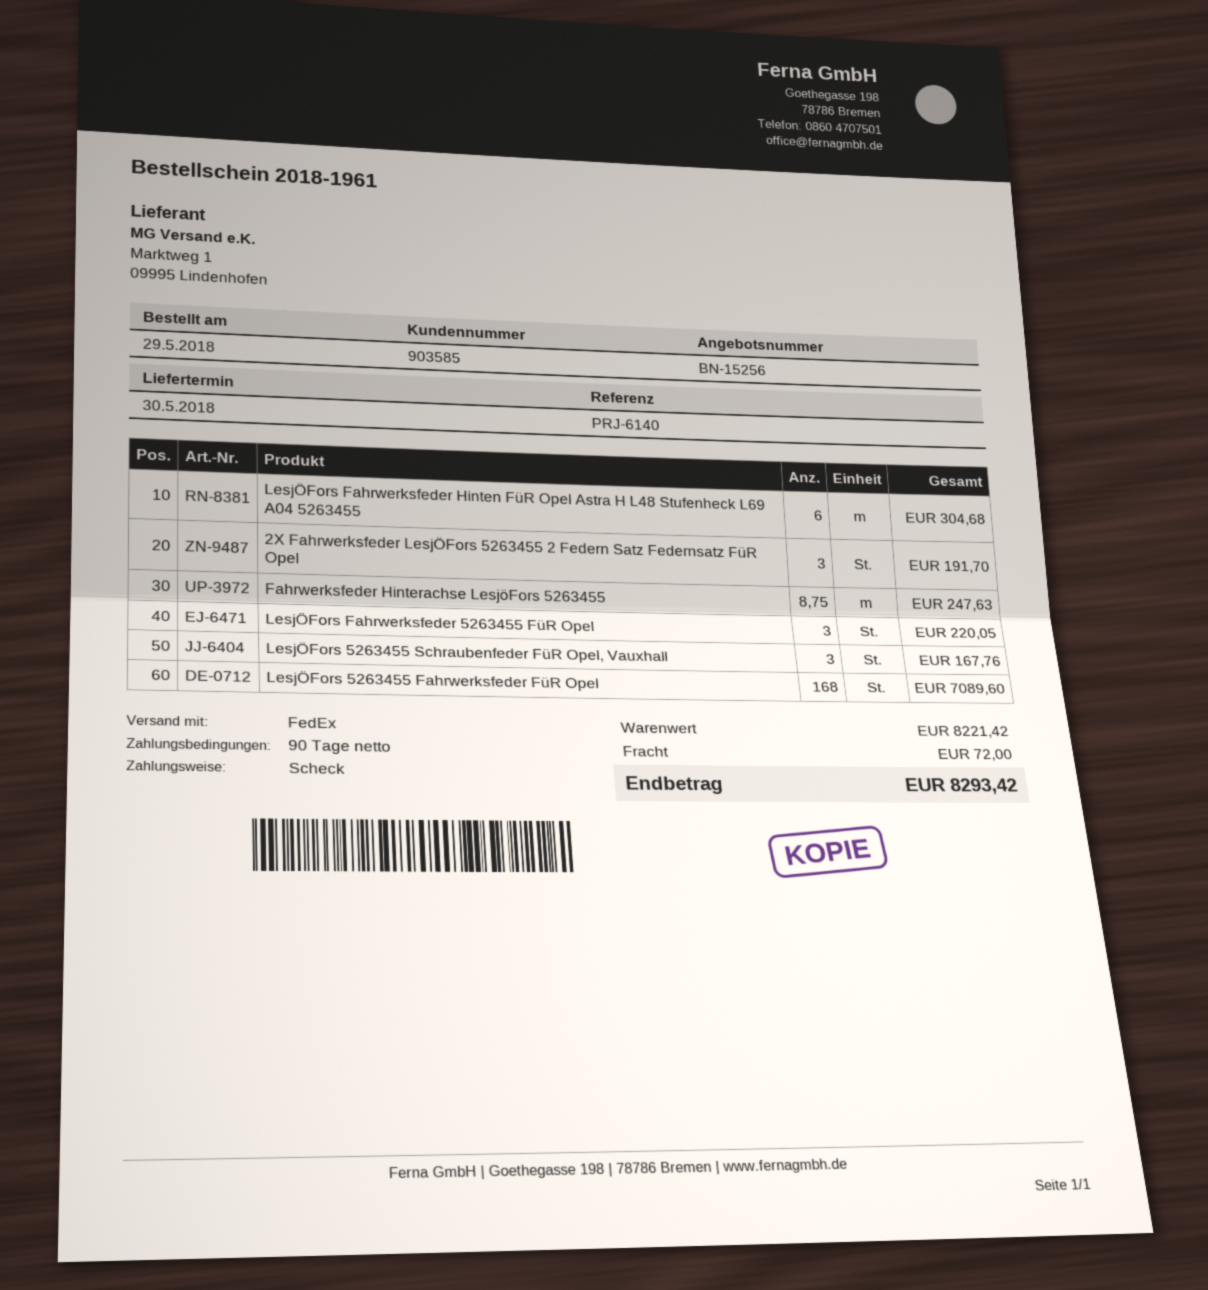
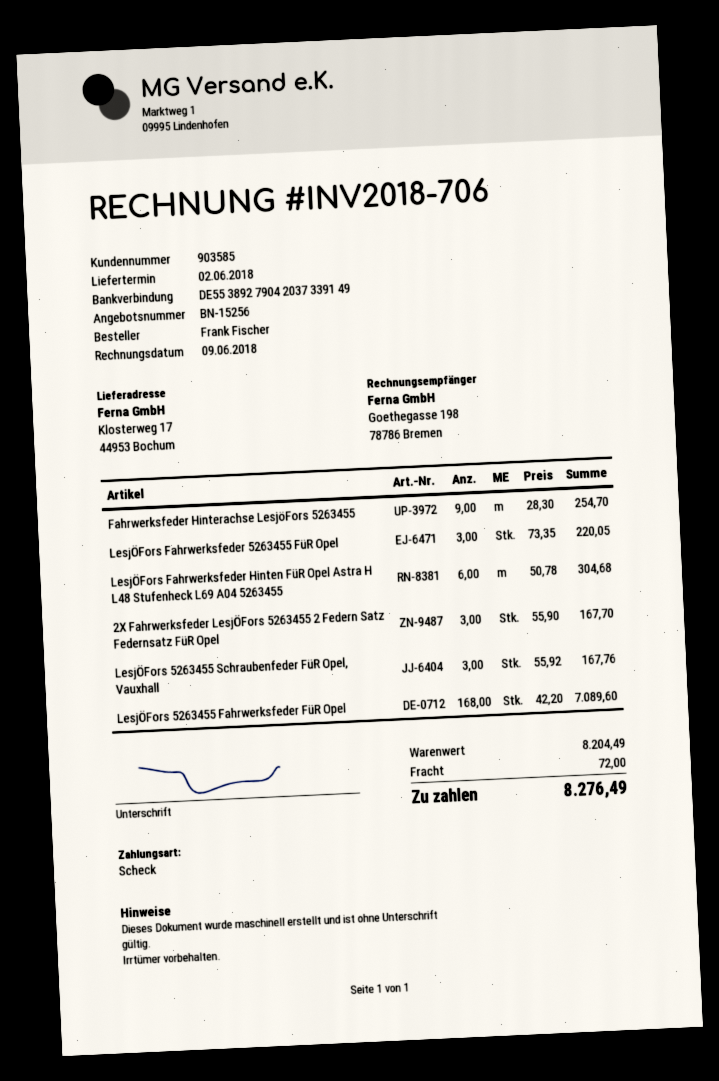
delivery date: 2018-05-30 -> 2018-06-02
2X Fahrwerksfeder LesjÖFors 5263455 2 Federn Satz Federnsatz FüR Opel: 3 for 191.70 -> 3 for 167.70
Fahrwerksfeder Hinterachse LesjöFors 5263455: 8.75 for 247.63 -> 9 for 254.70
subtotal: 8221.42 -> 8204.49
total: 8293.42 -> 8276.49

